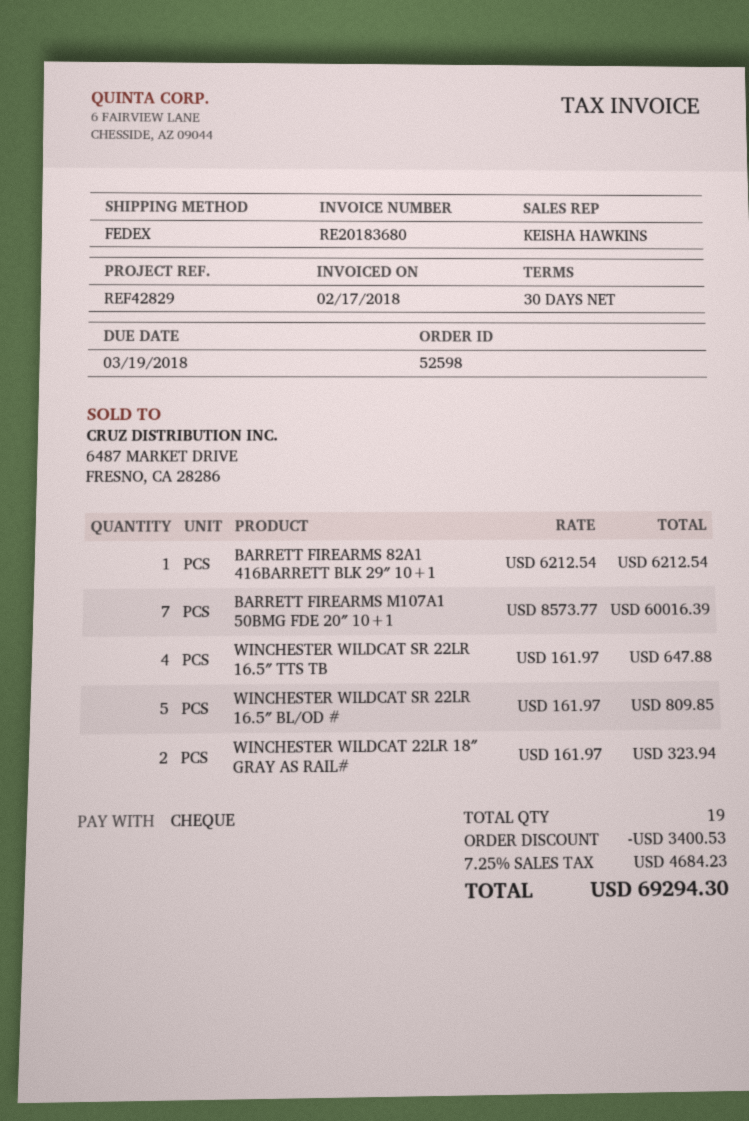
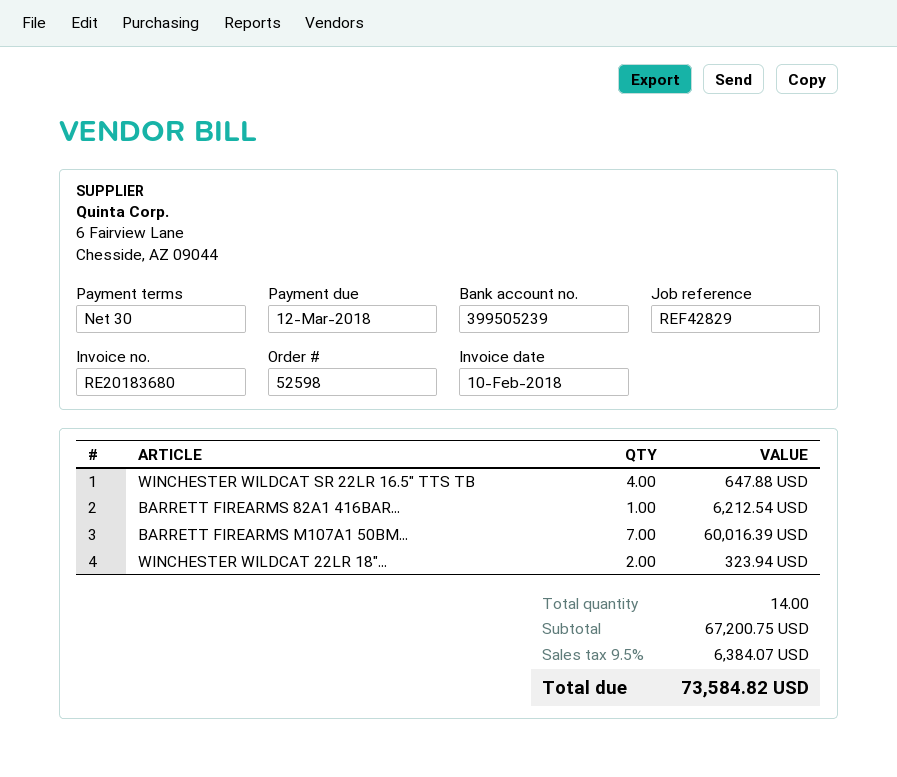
invoice date: 2018-02-17 -> 2018-02-10
due date: 2018-03-19 -> 2018-03-12
WINCHESTER WILDCAT SR 22LR 16.5″ BL/OD #: 5 for 809.85 -> none
total quantity: 19 -> 14
discount: 3400.53 -> none
tax: 7.25% = 4684.23 -> 9.5% = 6384.07
total: 69294.30 -> 73584.82

